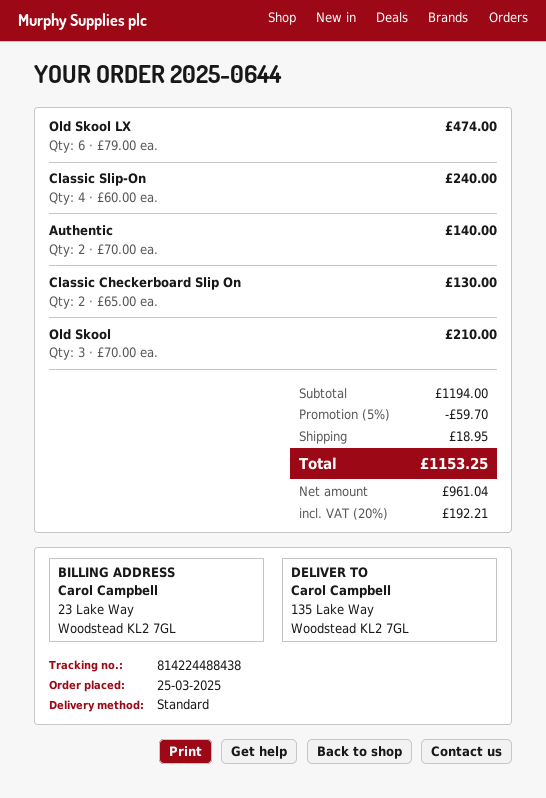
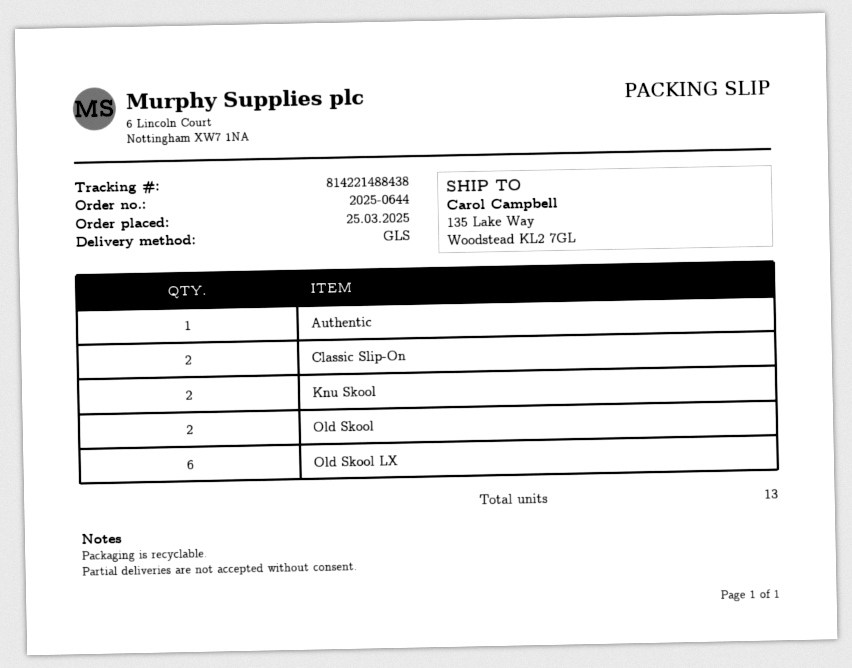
shipping method: standard -> GLS
tracking number: 814224488438 -> 814221488438
Classic Slip-On: 4 -> 2
Authentic: 2 -> 1
Classic Checkerboard Slip On: 2 -> none
Old Skool: 3 -> 2
Knu Skool: none -> 2

